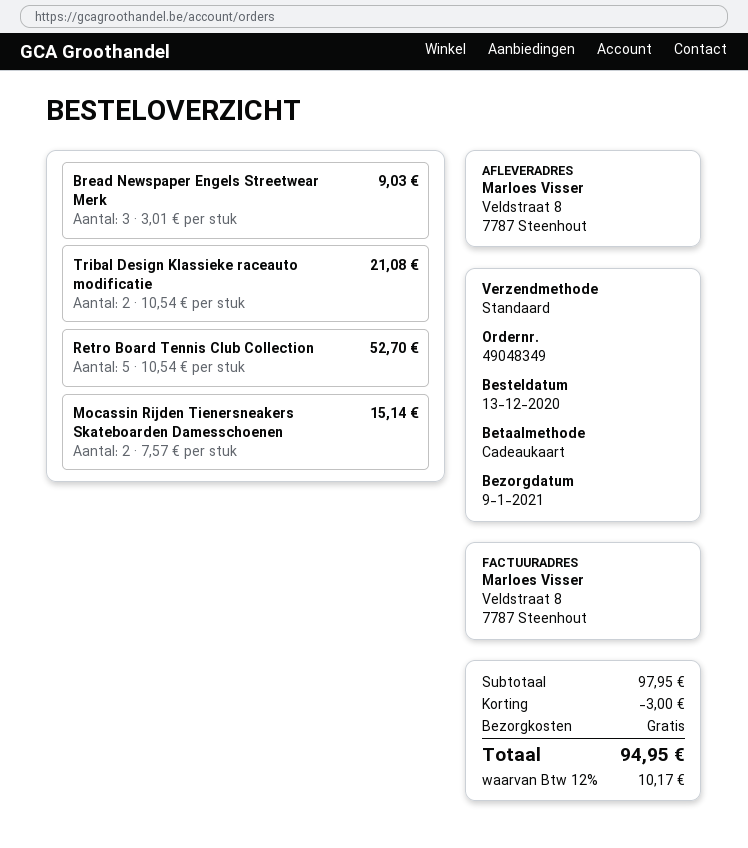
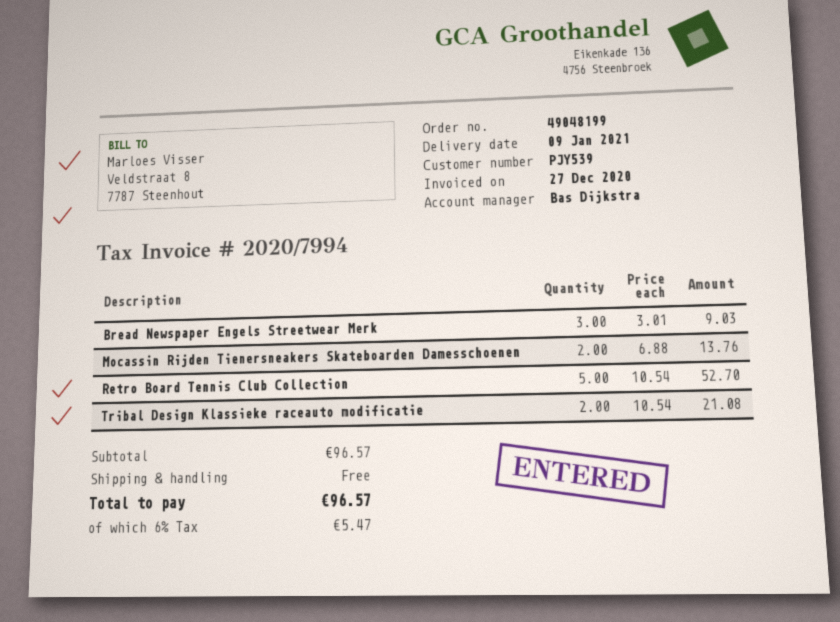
order number: 49048349 -> 49048199
Mocassin Rijden Tienersneakers Skateboarden Damesschoenen: 2 x 7.57 = 15.14 -> 2 x 6.88 = 13.76
subtotal: 97.95 -> 96.57
discount: 3.00 -> none
tax: 12% = 10.17 -> 6% = 5.47
total: 94.95 -> 96.57

